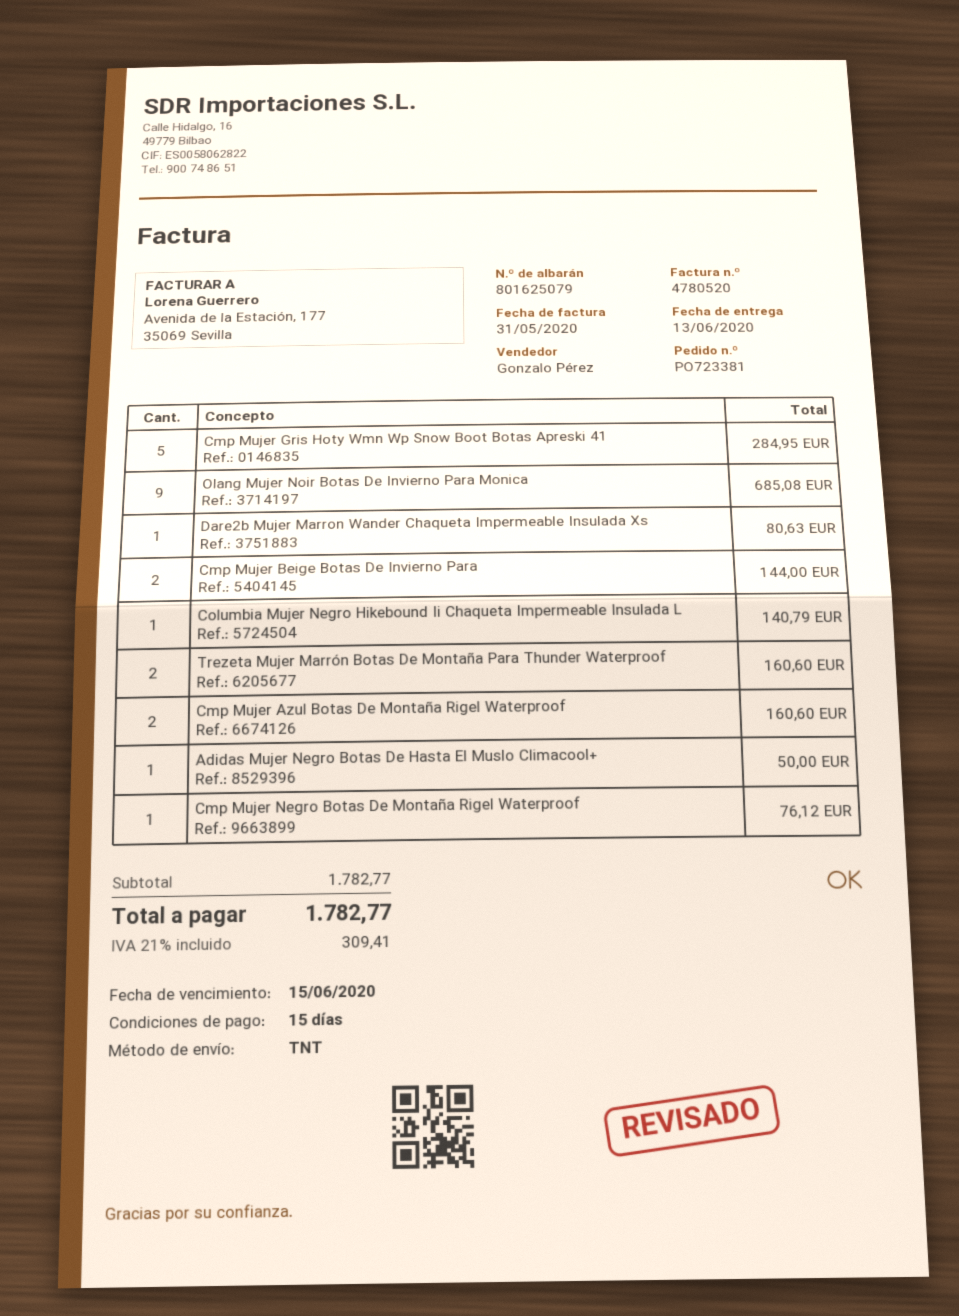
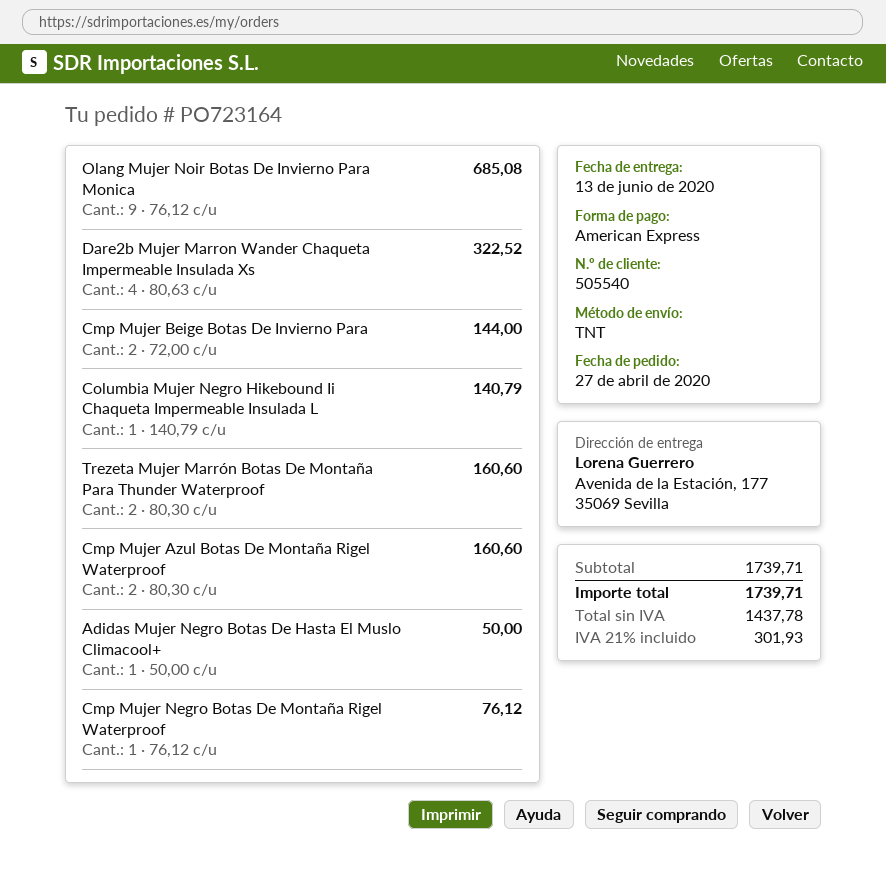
order number: PO723381 -> PO723164
Cmp Mujer Gris Hoty Wmn Wp Snow Boot Botas Apreski 41: 5 for 284.95 -> none
Dare2b Mujer Marron Wander Chaqueta Impermeable Insulada Xs: 1 for 80.63 -> 4 for 322.52
subtotal: 1782.77 -> 1739.71
tax: 21% = 309.41 -> 21% = 301.93
total: 1782.77 -> 1739.71

